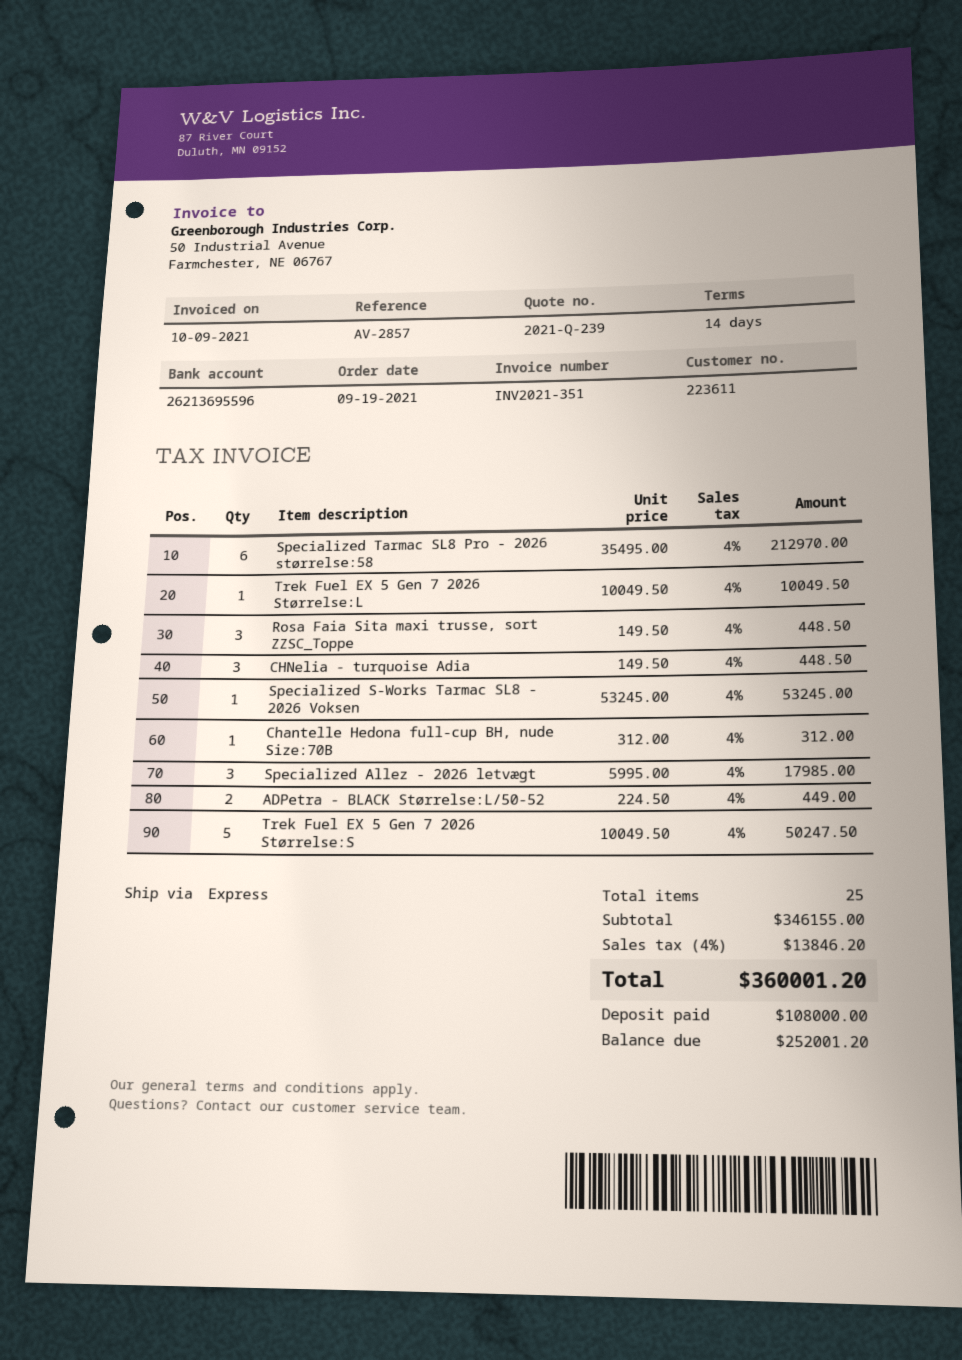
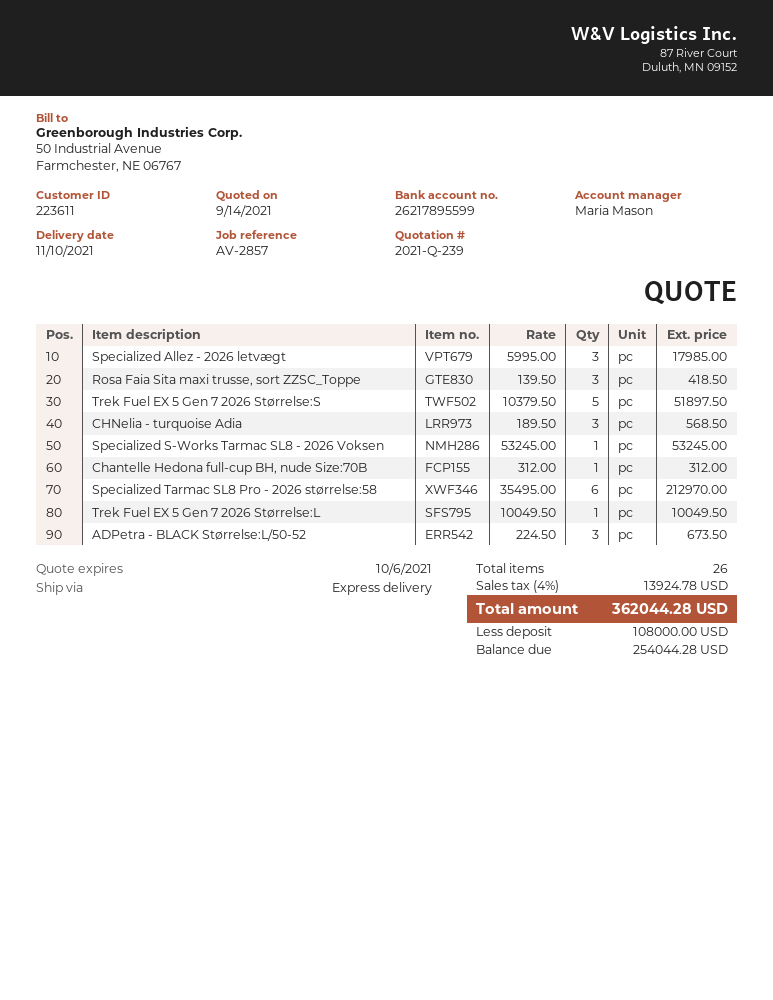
bank account: 26213695596 -> 26217895599
Rosa Faia Sita maxi trusse, sort ZZSC_Toppe: 3 x 149.50 = 448.50 -> 3 x 139.50 = 418.50
CHNelia - turquoise Adia: 3 x 149.50 = 448.50 -> 3 x 189.50 = 568.50
ADPetra - BLACK Størrelse:L/50-52: 2 x 224.50 = 449.00 -> 3 x 224.50 = 673.50
Trek Fuel EX 5 Gen 7 2026 Størrelse:S: 5 x 10049.50 = 50247.50 -> 5 x 10379.50 = 51897.50
total quantity: 25 -> 26
tax: 4% = 13846.20 -> 4% = 13924.78
total: 360001.20 -> 362044.28
balance: 252001.20 -> 254044.28

